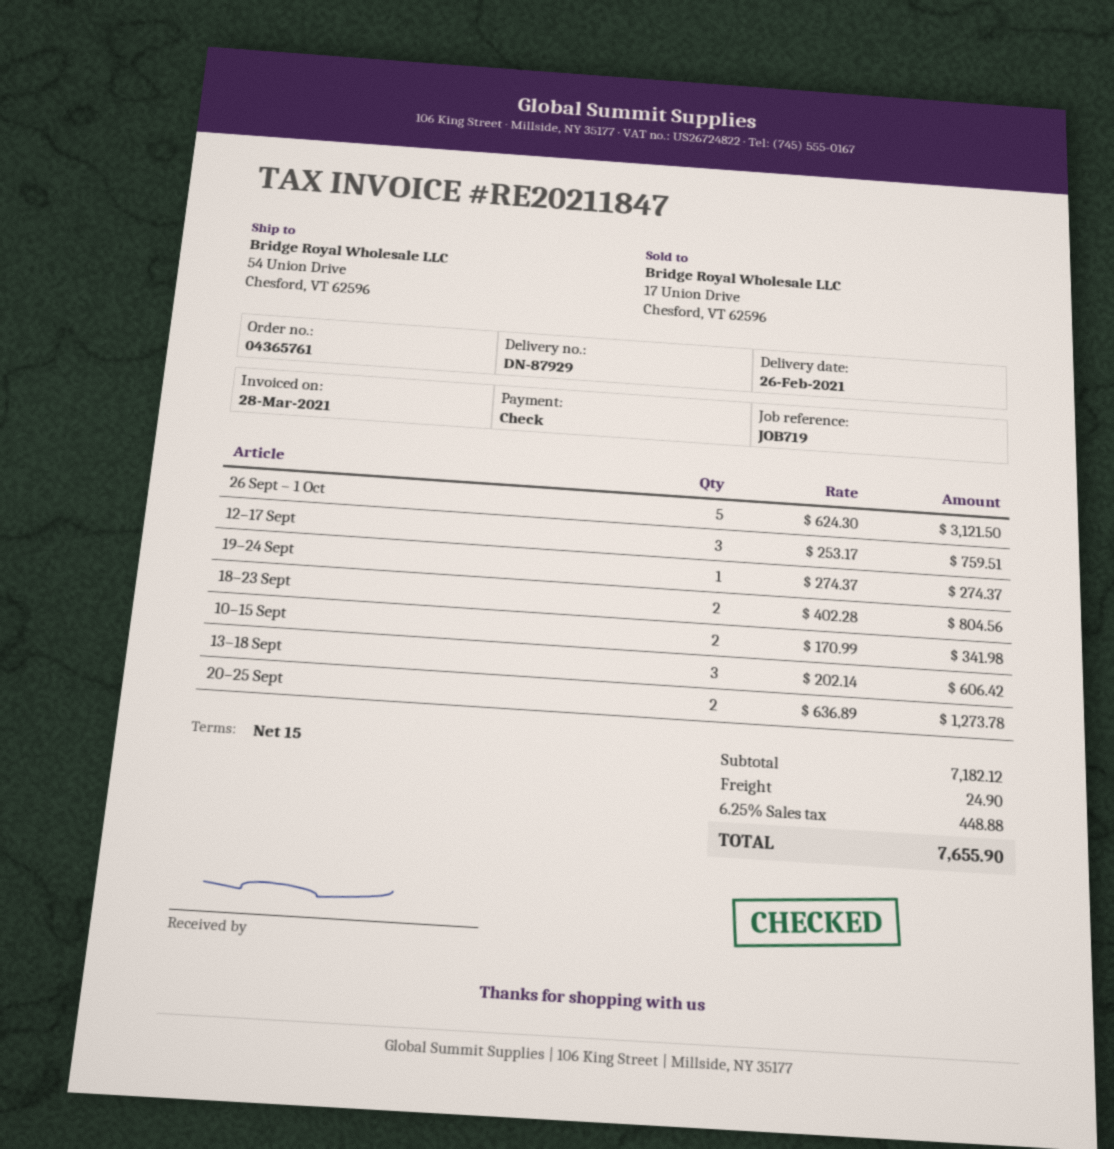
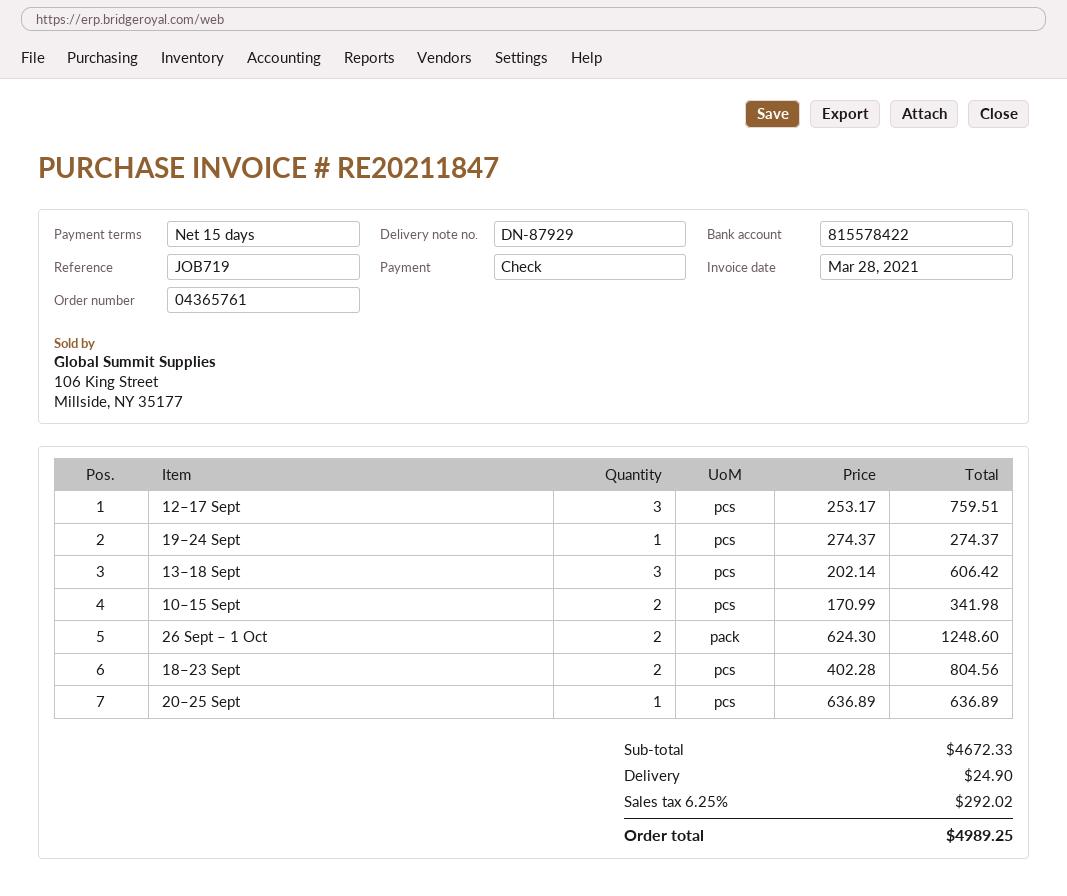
26 Sept – 1 Oct: 5 x 624.30 = 3121.50 -> 2 x 624.30 = 1248.60
20–25 Sept: 2 x 636.89 = 1273.78 -> 1 x 636.89 = 636.89
subtotal: 7182.12 -> 4672.33
tax: 6.25% = 448.88 -> 6.25% = 292.02
total: 7655.90 -> 4989.25

